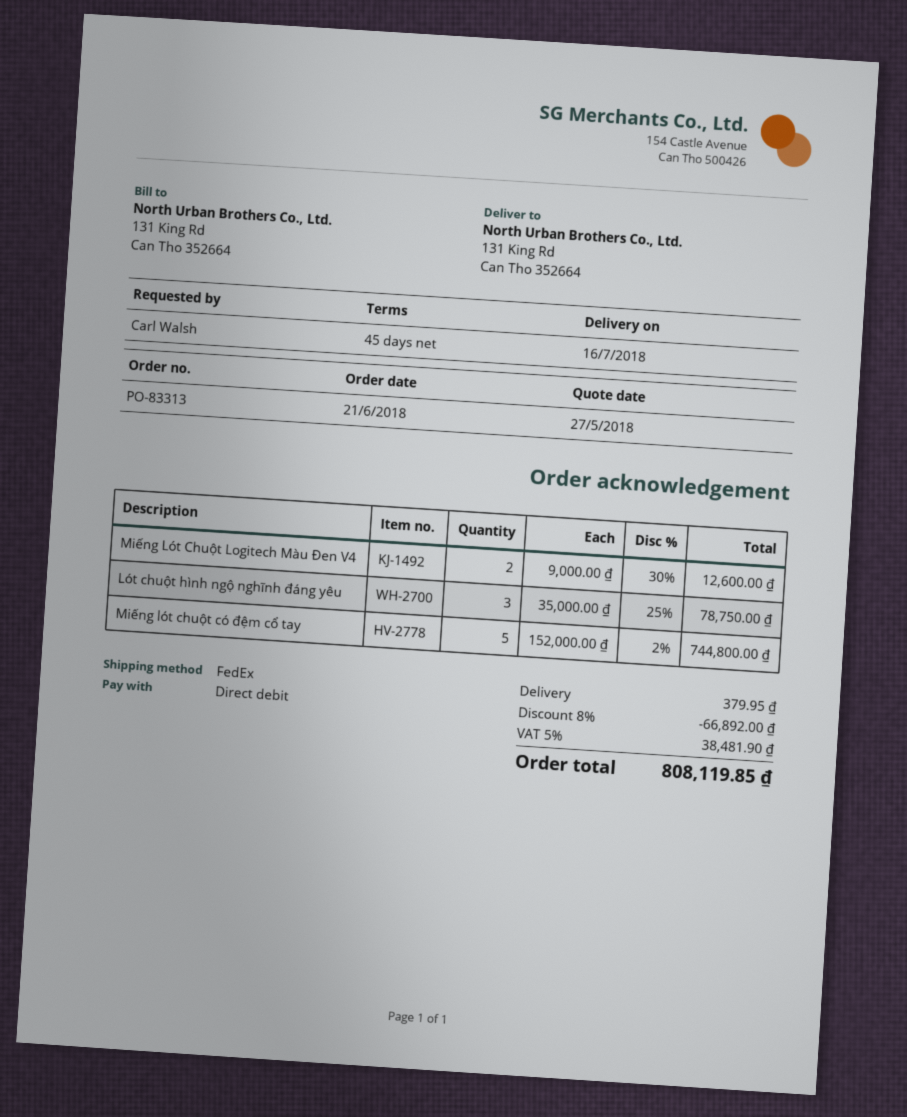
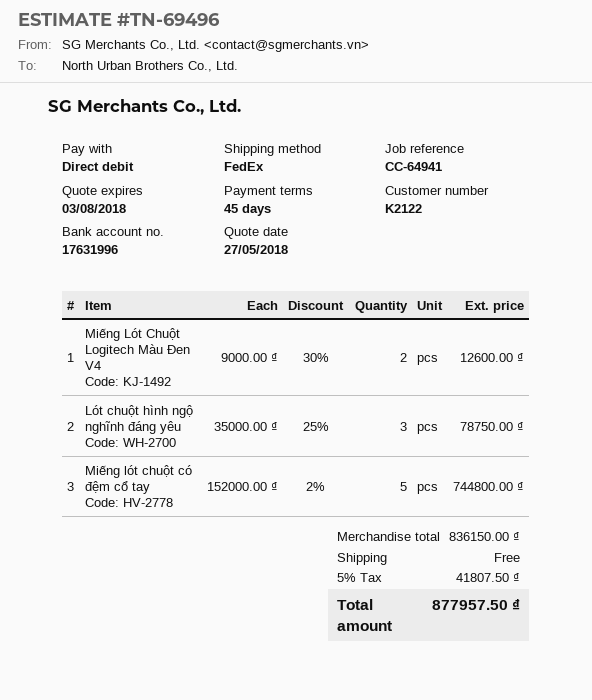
discount: 8% = 66892.00 -> none
shipping: 379.95 -> 0.00
tax: 5% = 38481.90 -> 5% = 41807.50
total: 808119.85 -> 877957.50

